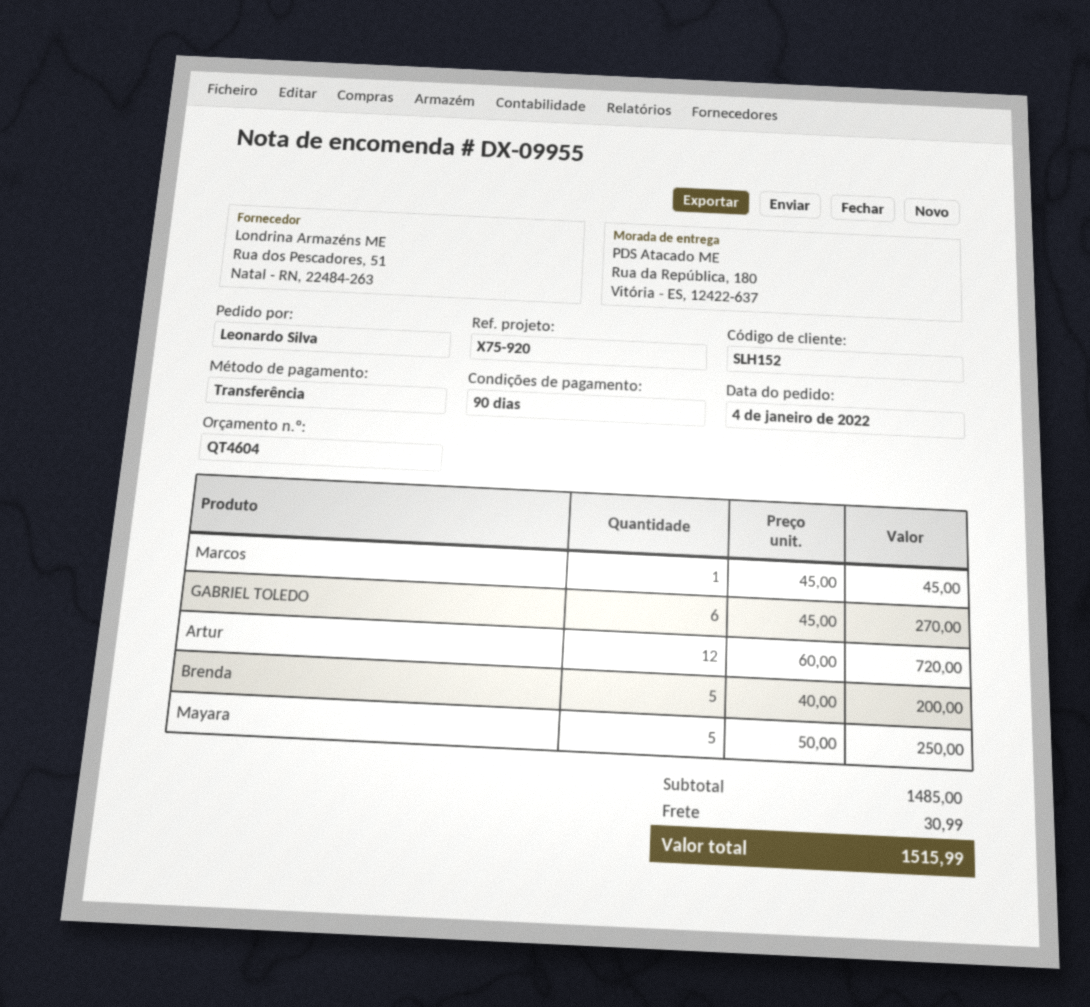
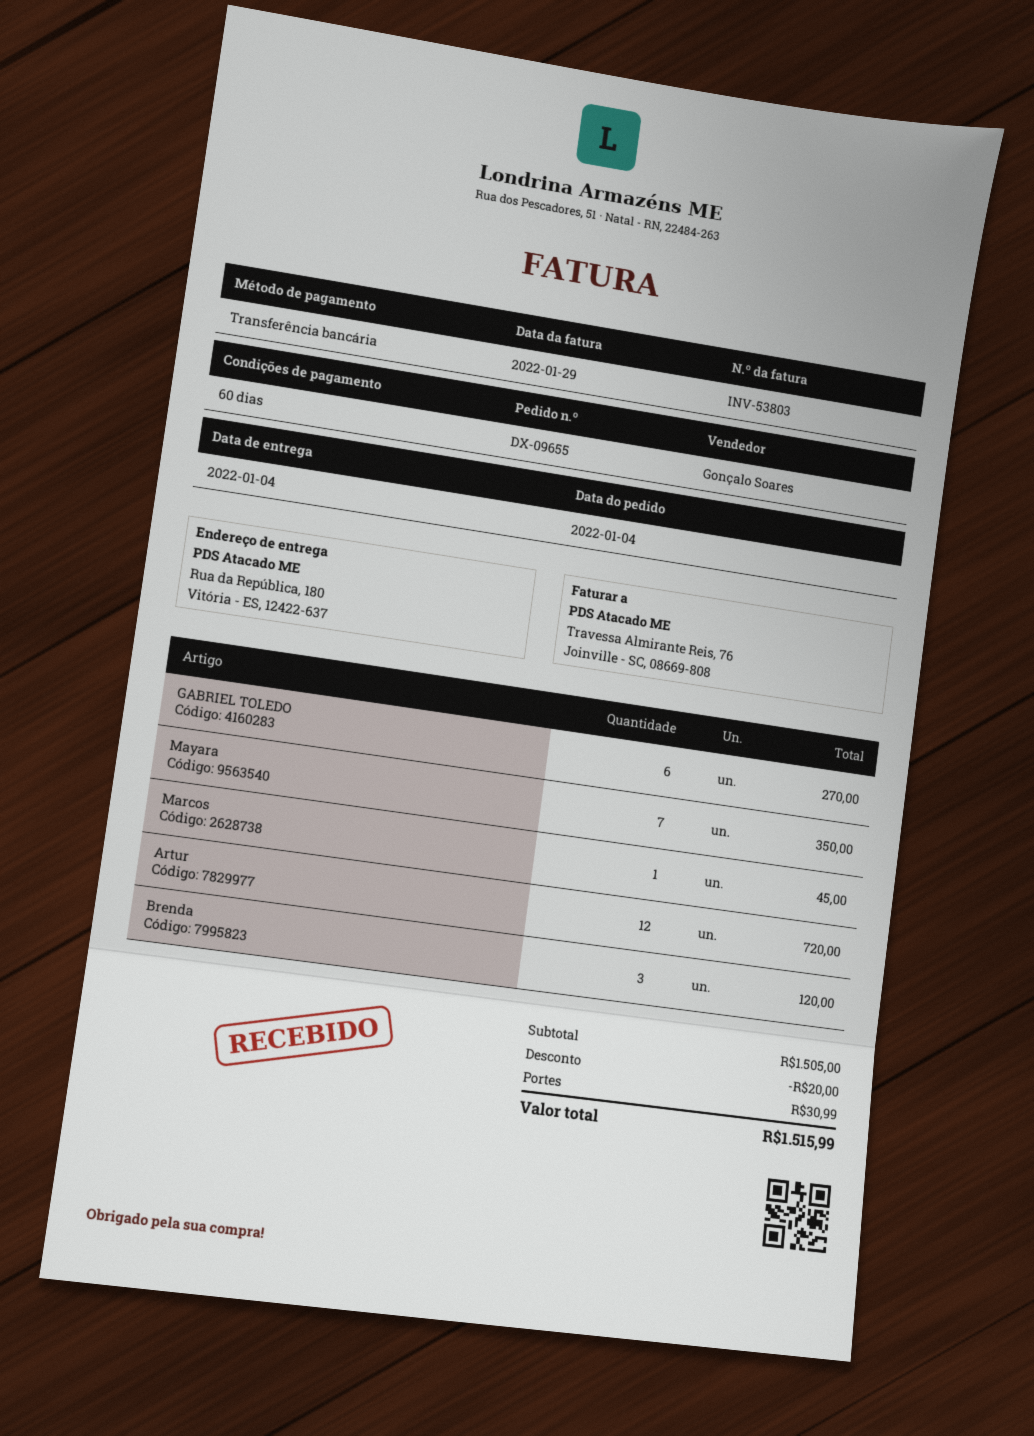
order number: DX-09955 -> DX-09655
payment terms: 90 days -> 60 days
Brenda: 5 for 200.00 -> 3 for 120.00
Mayara: 5 for 250.00 -> 7 for 350.00
subtotal: 1485.00 -> 1505.00
discount: none -> 20.00

